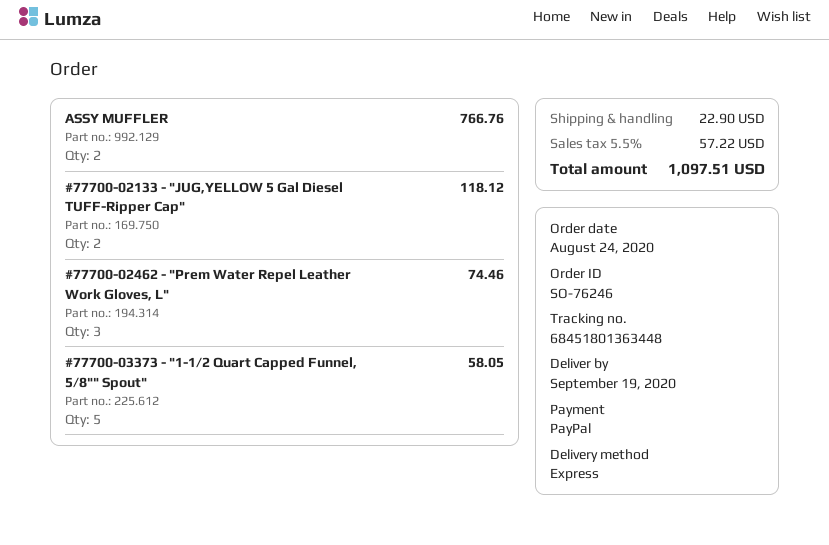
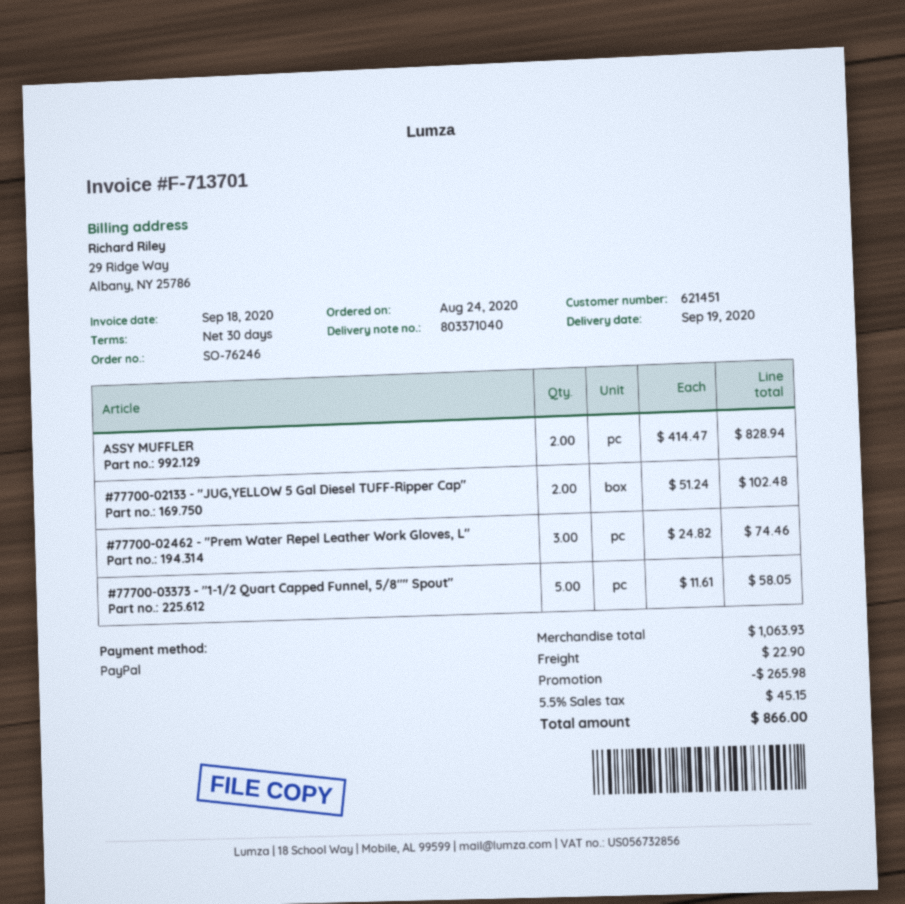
ASSY MUFFLER: 2 for 766.76 -> 2 for 828.94
#77700-02133 - "JUG,YELLOW 5 Gal Diesel TUFF-Ripper Cap": 2 for 118.12 -> 2 for 102.48
discount: none -> 265.98
tax: 5.5% = 57.22 -> 5.5% = 45.15
total: 1097.51 -> 866.00

